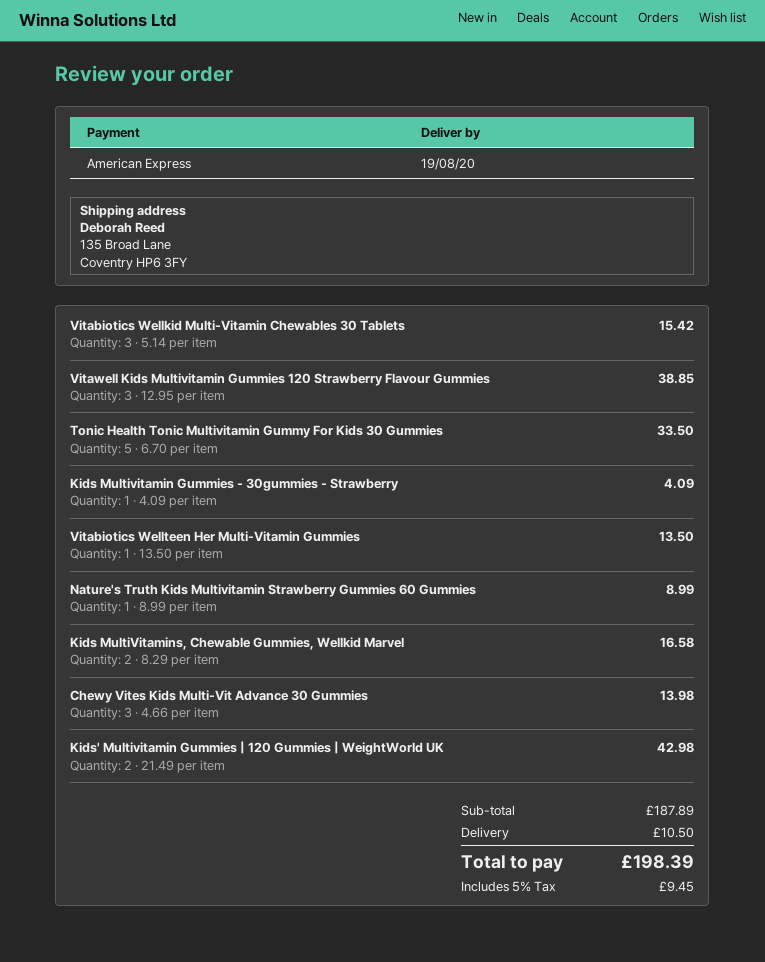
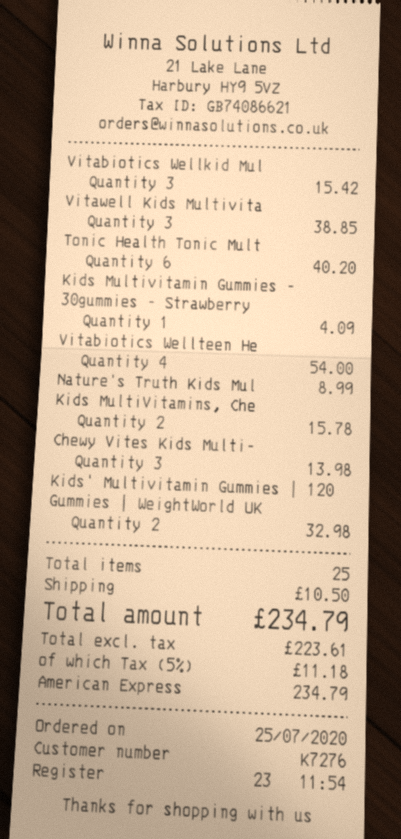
Tonic Health Tonic Multivitamin Gummy For Kids 30 Gummies: 5 for 33.50 -> 6 for 40.20
Vitabiotics Wellteen Her Multi-Vitamin Gummies: 1 for 13.50 -> 4 for 54.00
Kids MultiVitamins, Chewable Gummies, Wellkid Marvel: 2 for 16.58 -> 2 for 15.78
Kids' Multivitamin Gummies | 120 Gummies | WeightWorld UK: 2 for 42.98 -> 2 for 32.98
tax: 5% = 9.45 -> 5% = 11.18
total: 198.39 -> 234.79

